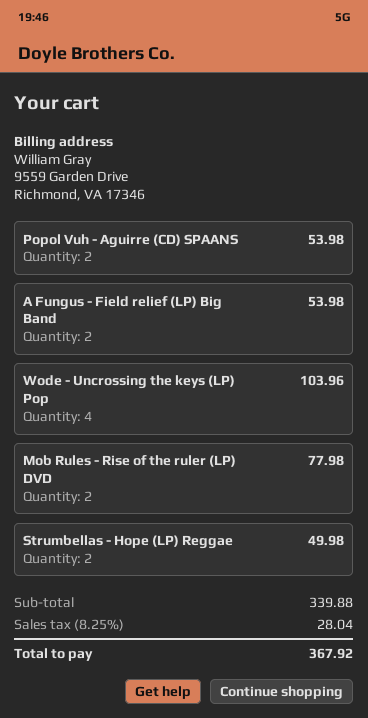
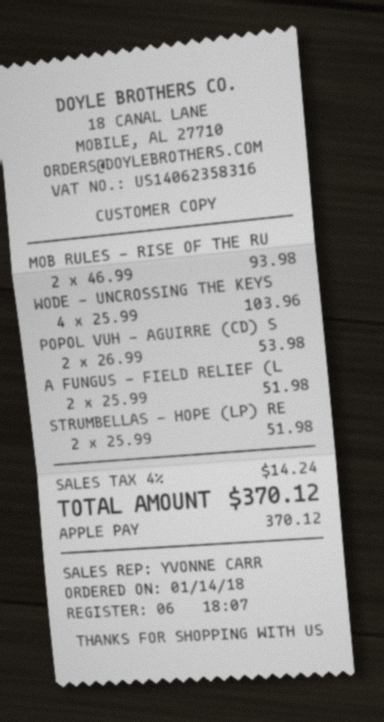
A Fungus - Field relief (LP) Big Band: 2 for 53.98 -> 2 for 51.98
Mob Rules - Rise of the ruler (LP) DVD: 2 for 77.98 -> 2 for 93.98
Strumbellas - Hope (LP) Reggae: 2 for 49.98 -> 2 for 51.98
tax: 8.25% = 28.04 -> 4% = 14.24
total: 367.92 -> 370.12

